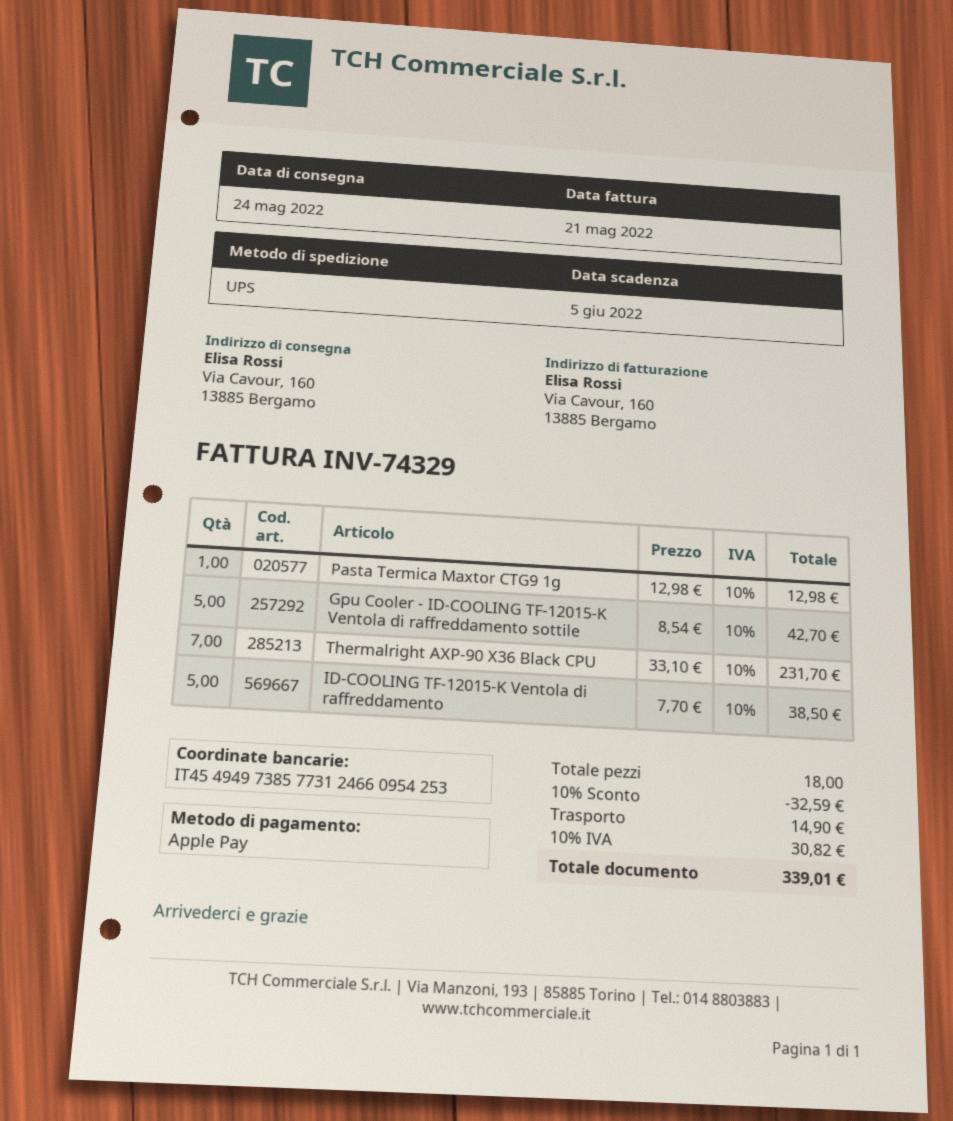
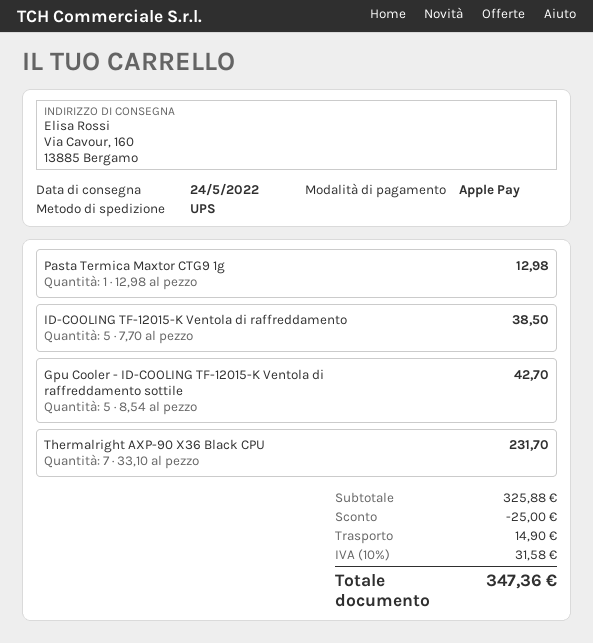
discount: 32.59 -> 25.00
tax: 10% = 30.82 -> 10% = 31.58
total: 339.01 -> 347.36

